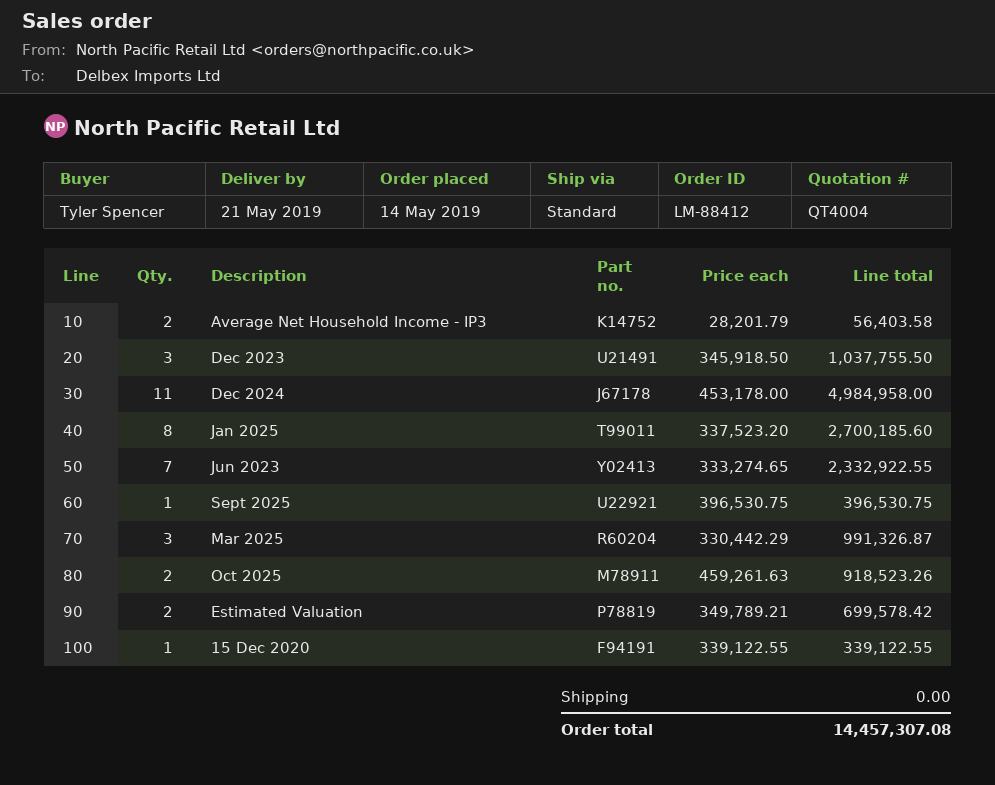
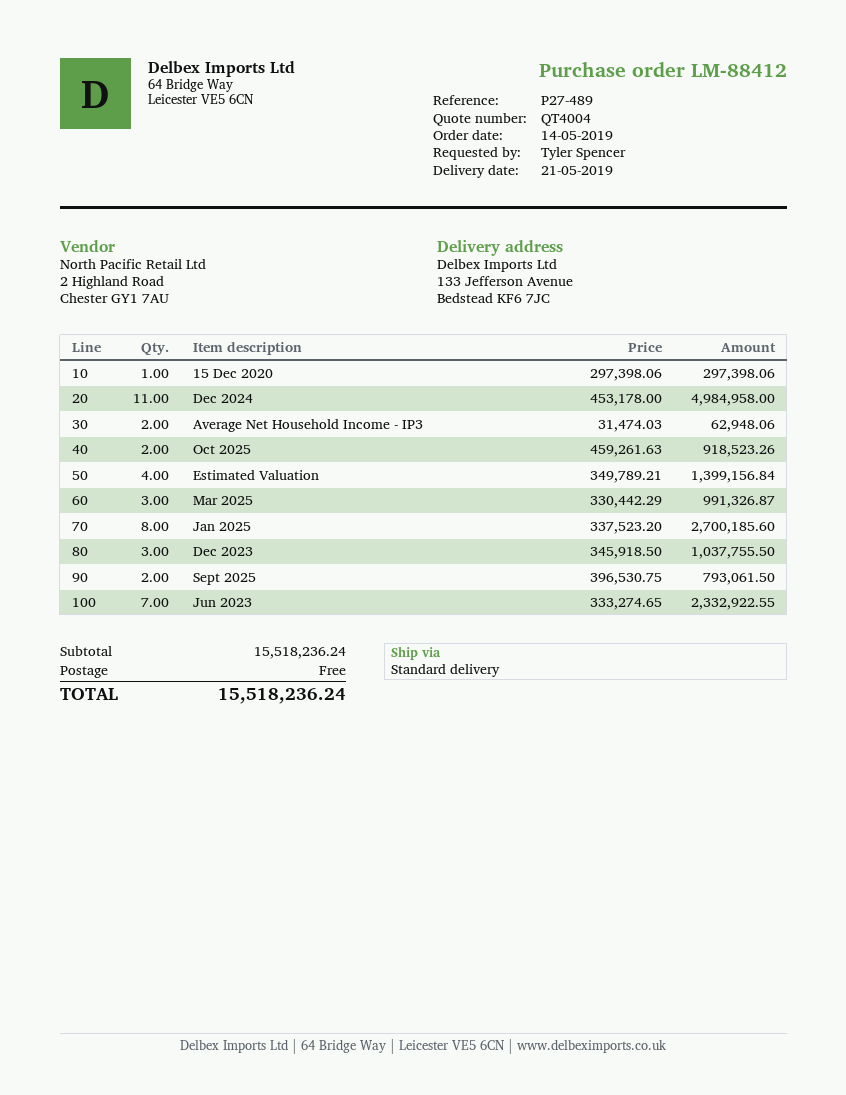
Average Net Household Income - IP3: 2 x 28201.79 = 56403.58 -> 2 x 31474.03 = 62948.06
Sept 2025: 1 x 396530.75 = 396530.75 -> 2 x 396530.75 = 793061.50
Estimated Valuation: 2 x 349789.21 = 699578.42 -> 4 x 349789.21 = 1399156.84
15 Dec 2020: 1 x 339122.55 = 339122.55 -> 1 x 297398.06 = 297398.06
total: 14457307.08 -> 15518236.24

